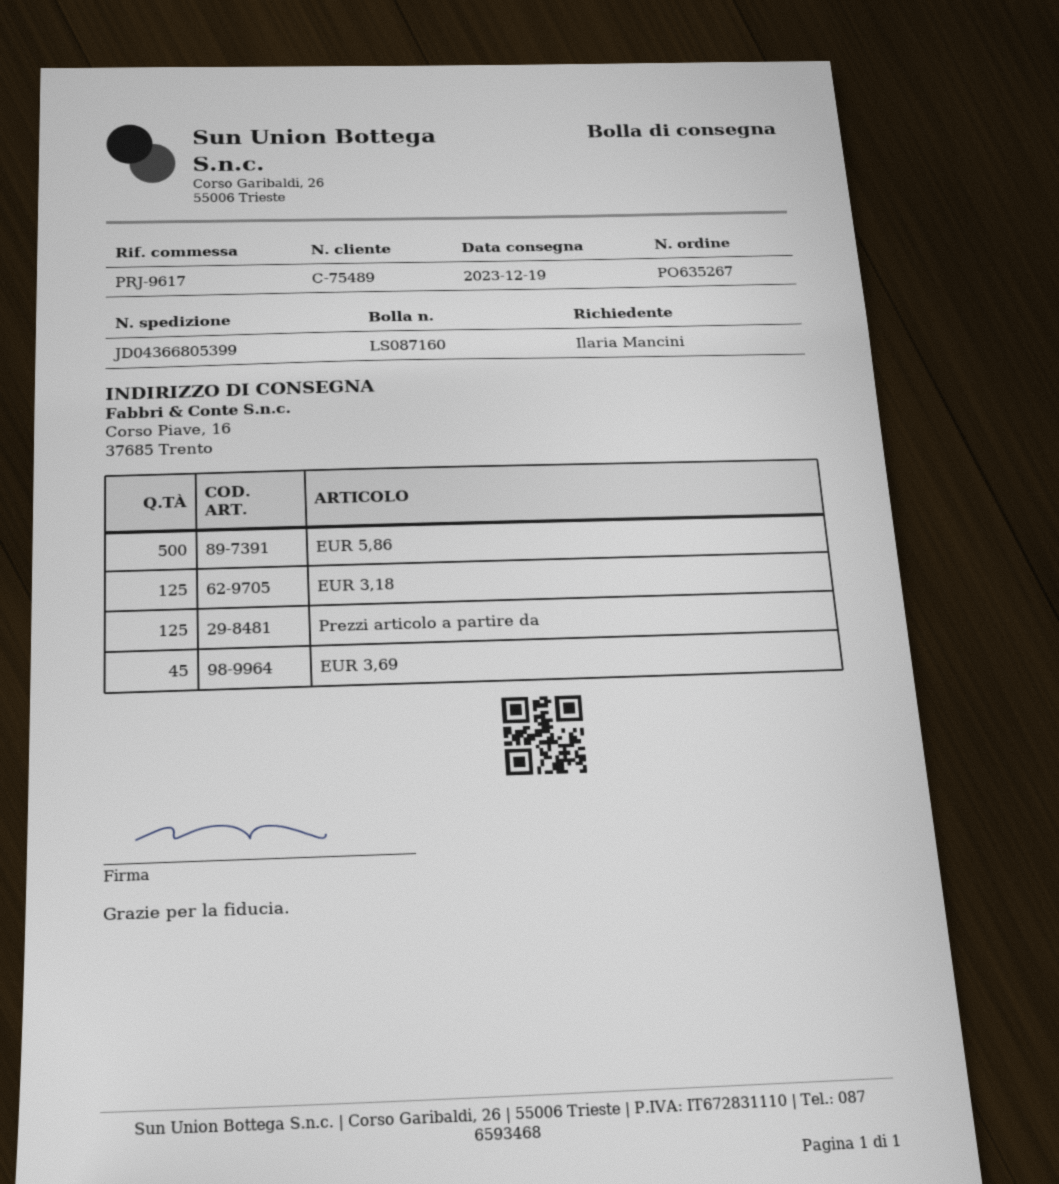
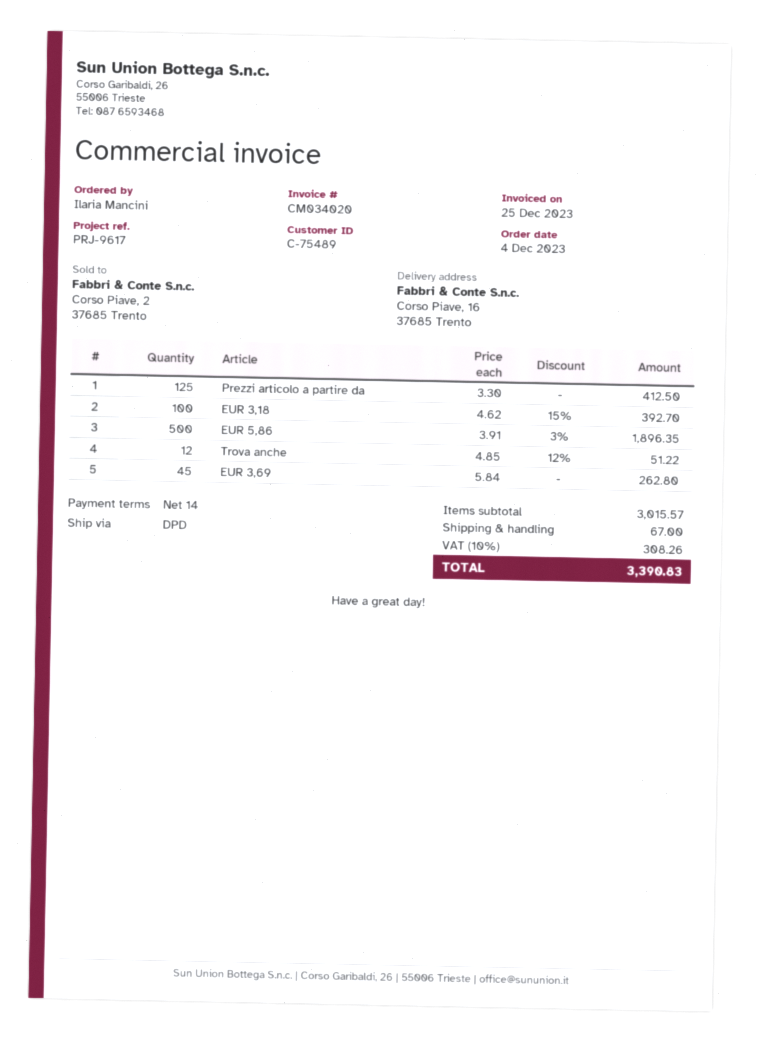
EUR 3,18: 125 -> 100
Trova anche: none -> 12

